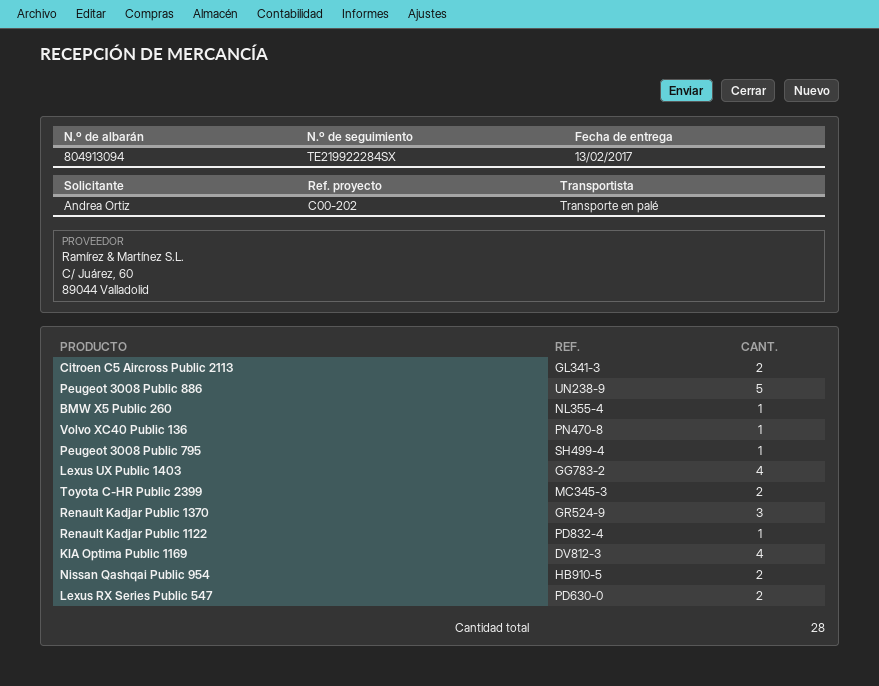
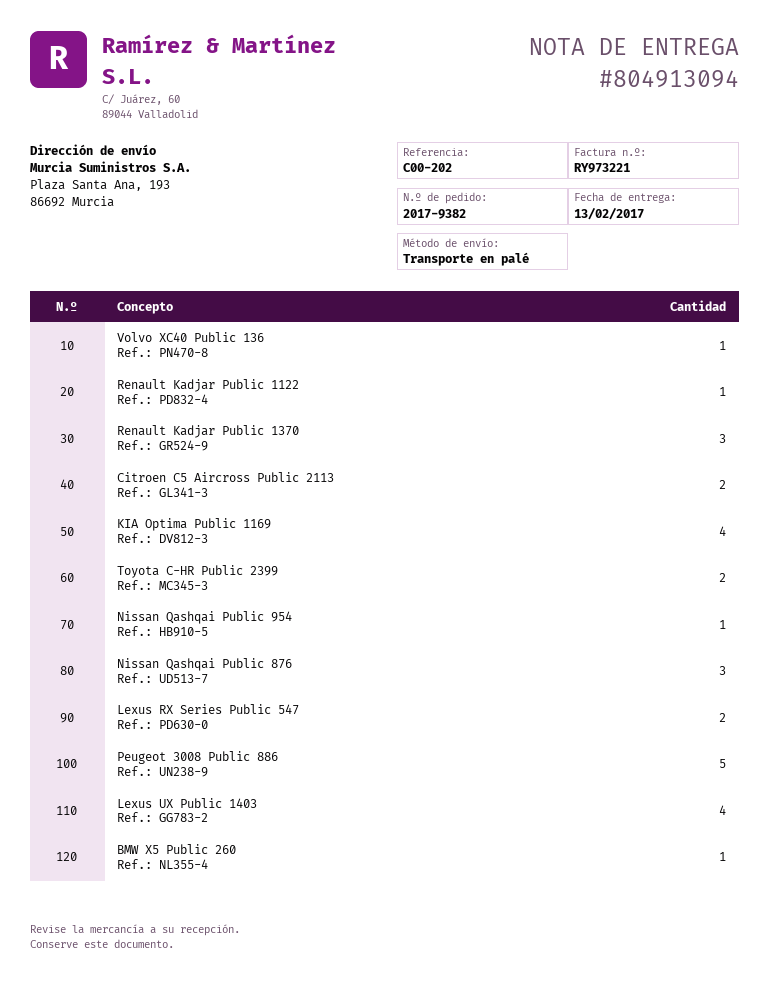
Peugeot 3008 Public 795: 1 -> none
Nissan Qashqai Public 954: 2 -> 1
Nissan Qashqai Public 876: none -> 3

